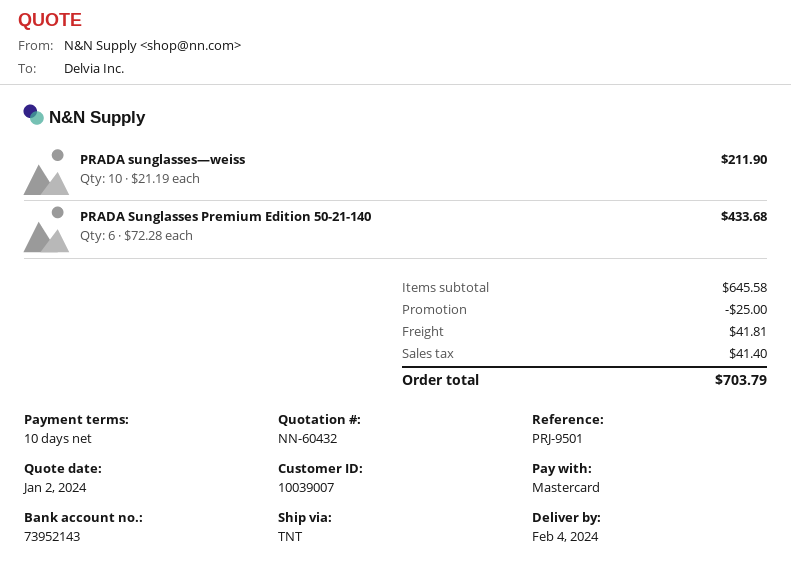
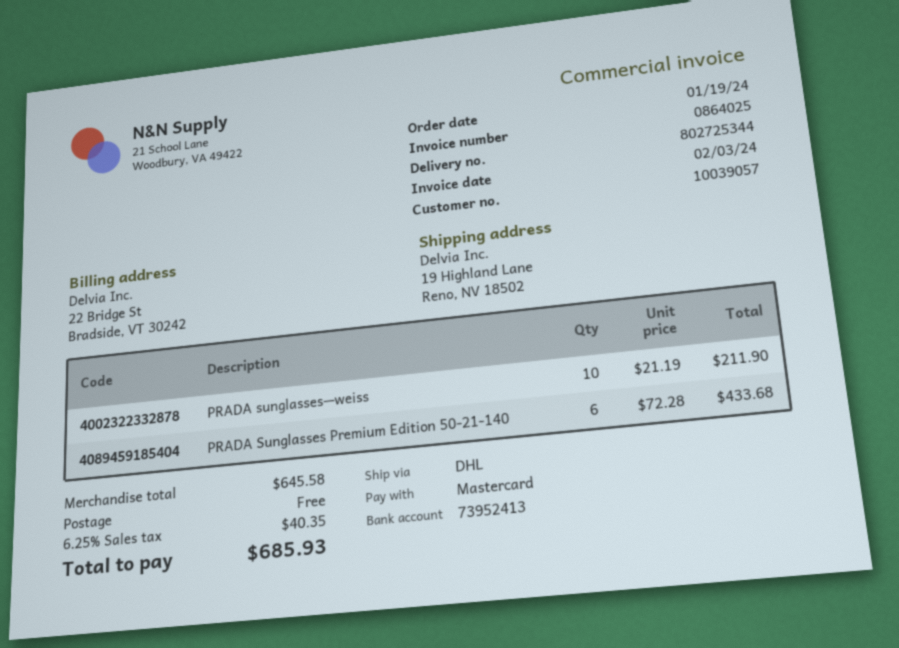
customer number: 10039007 -> 10039057
bank account: 73952143 -> 73952413
shipping method: TNT -> DHL
discount: 25.00 -> none
shipping: 41.81 -> 0.00
tax: 41.40 -> 40.35
total: 703.79 -> 685.93

